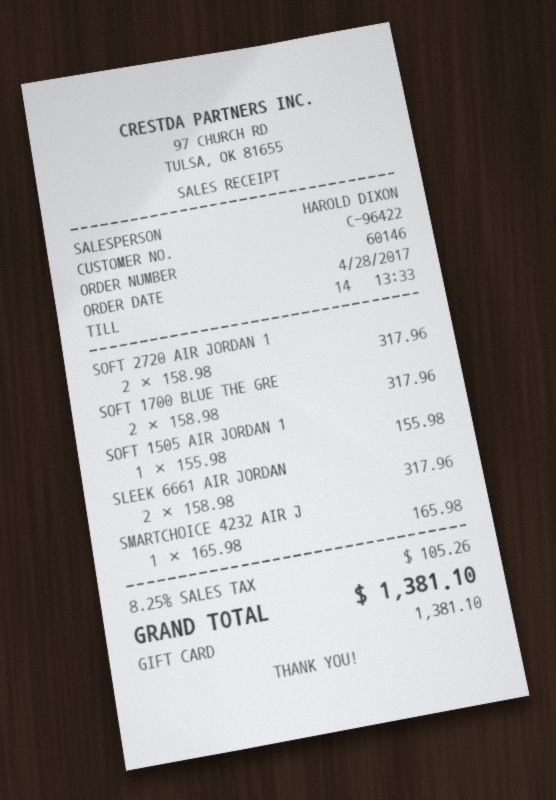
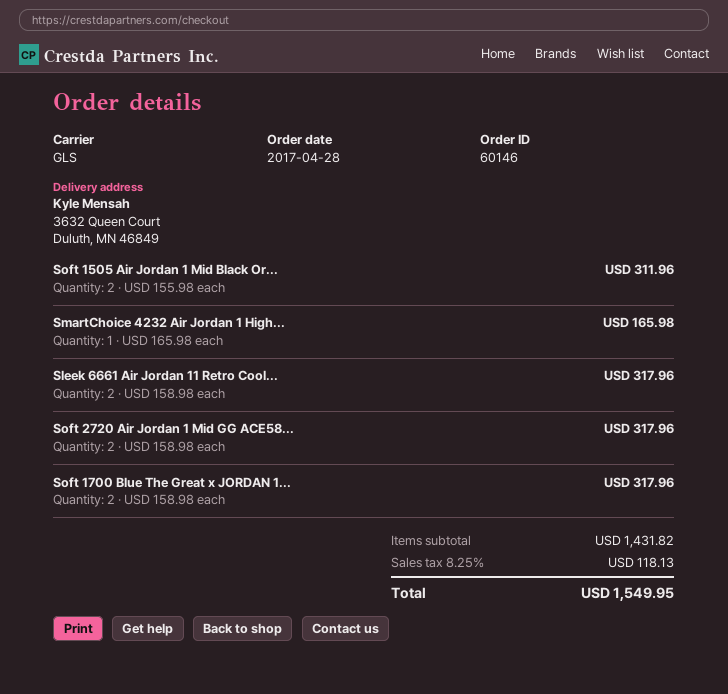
SOFT 1505 AIR JORDAN 1: 1 x 155.98 = 155.98 -> 2 x 155.98 = 311.96
tax: 8.25% = 105.26 -> 8.25% = 118.13
total: 1381.10 -> 1549.95

